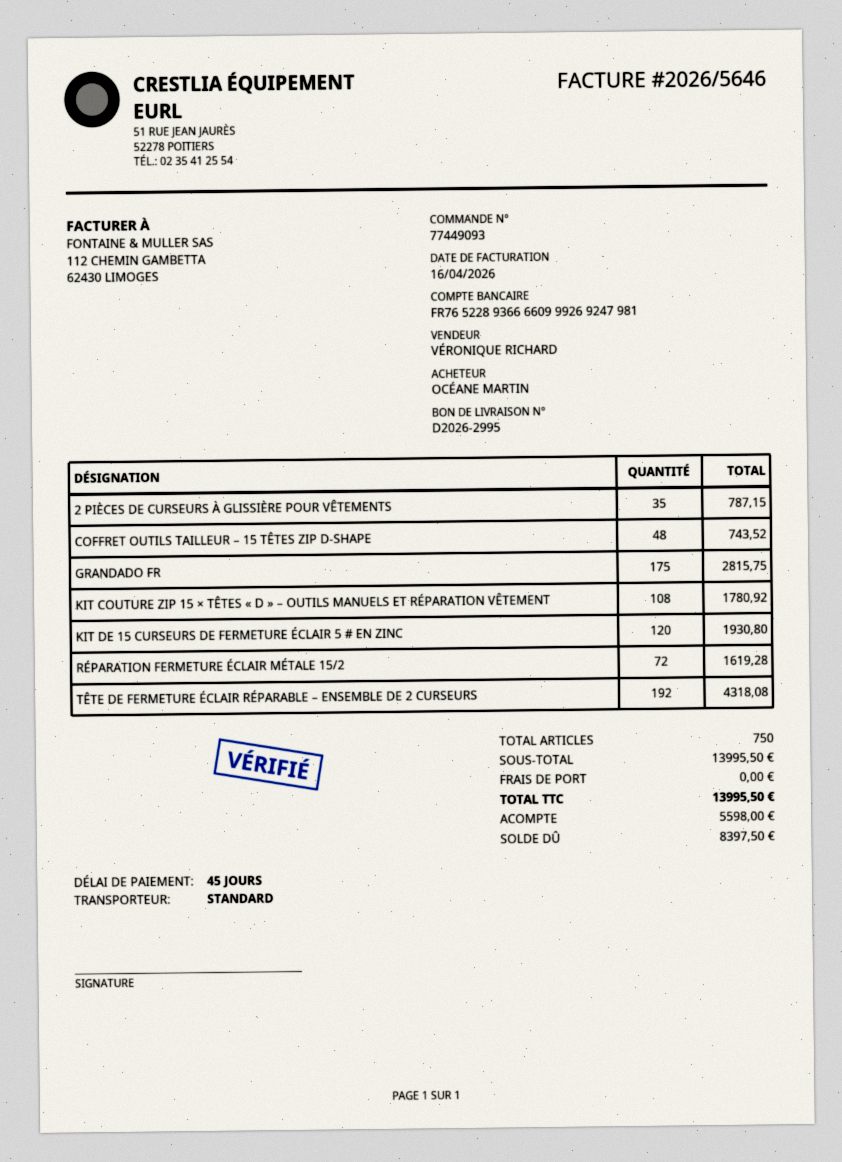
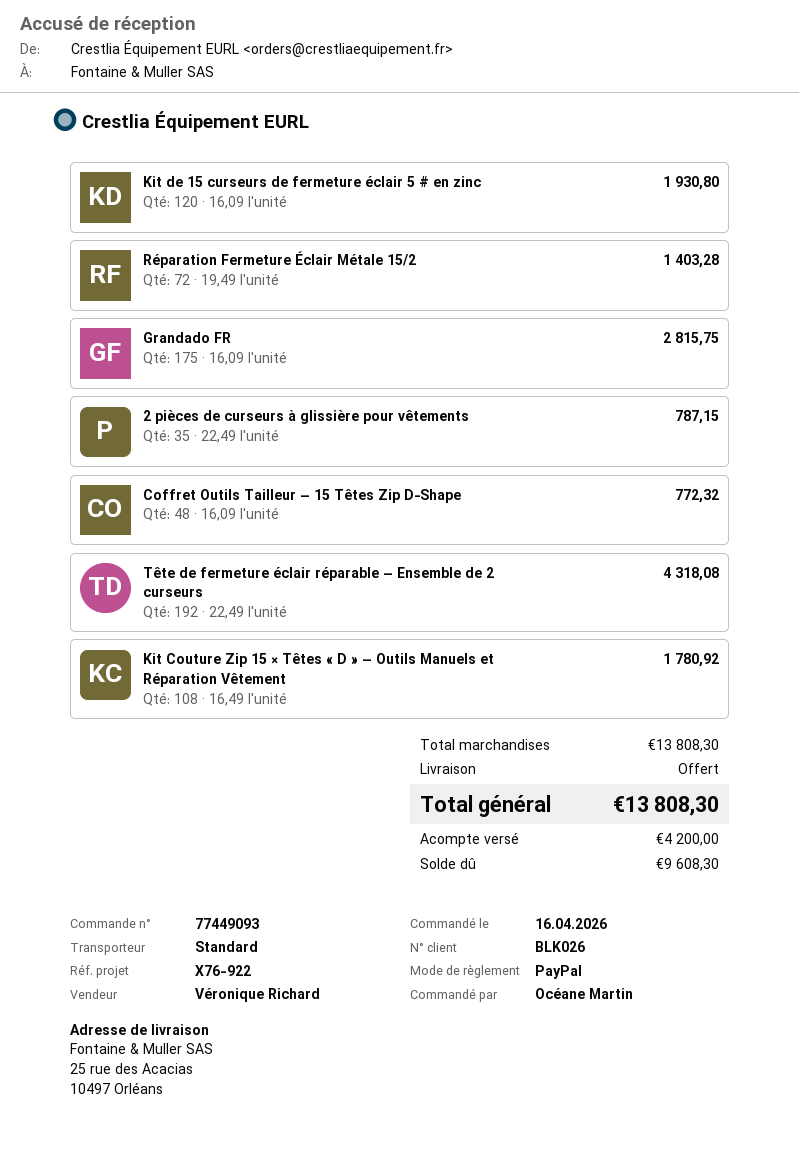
COFFRET OUTILS TAILLEUR – 15 TÊTES ZIP D‑SHAPE: 48 for 743.52 -> 48 for 772.32
RÉPARATION FERMETURE ÉCLAIR MÉTALE 15/2: 72 for 1619.28 -> 72 for 1403.28
subtotal: 13995.50 -> 13808.30
total: 13995.50 -> 13808.30
deposit: 5598.00 -> 4200.00
balance: 8397.50 -> 9608.30

